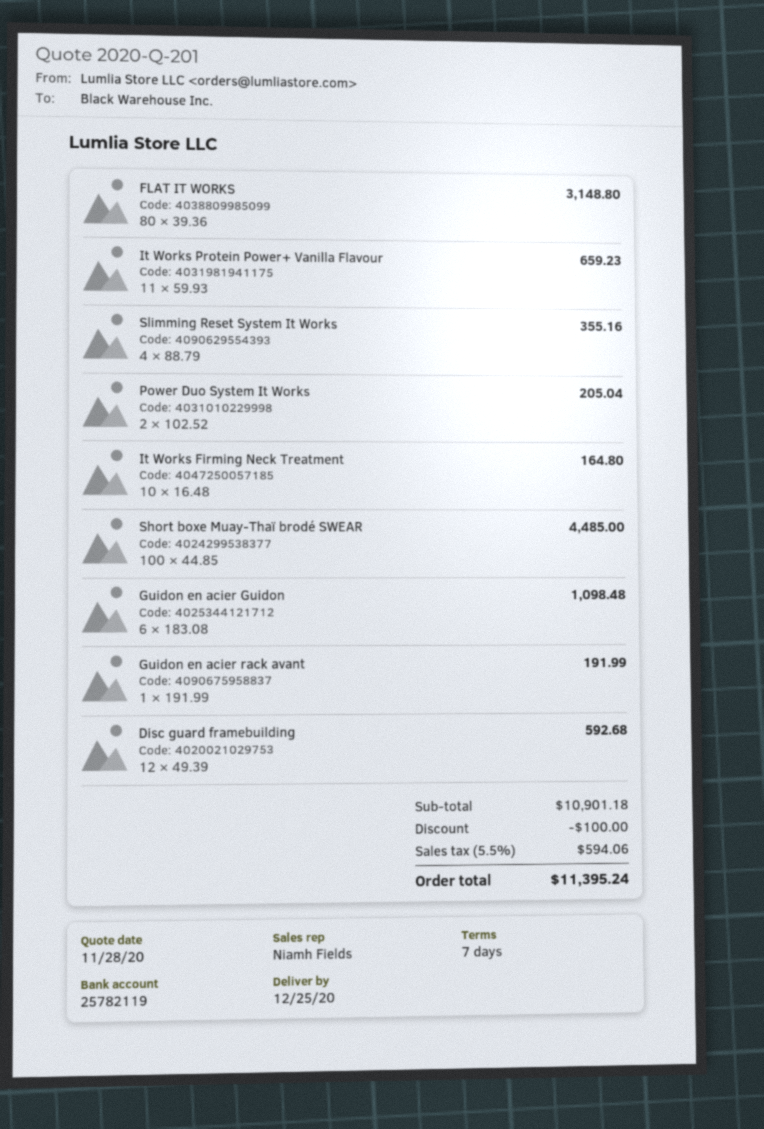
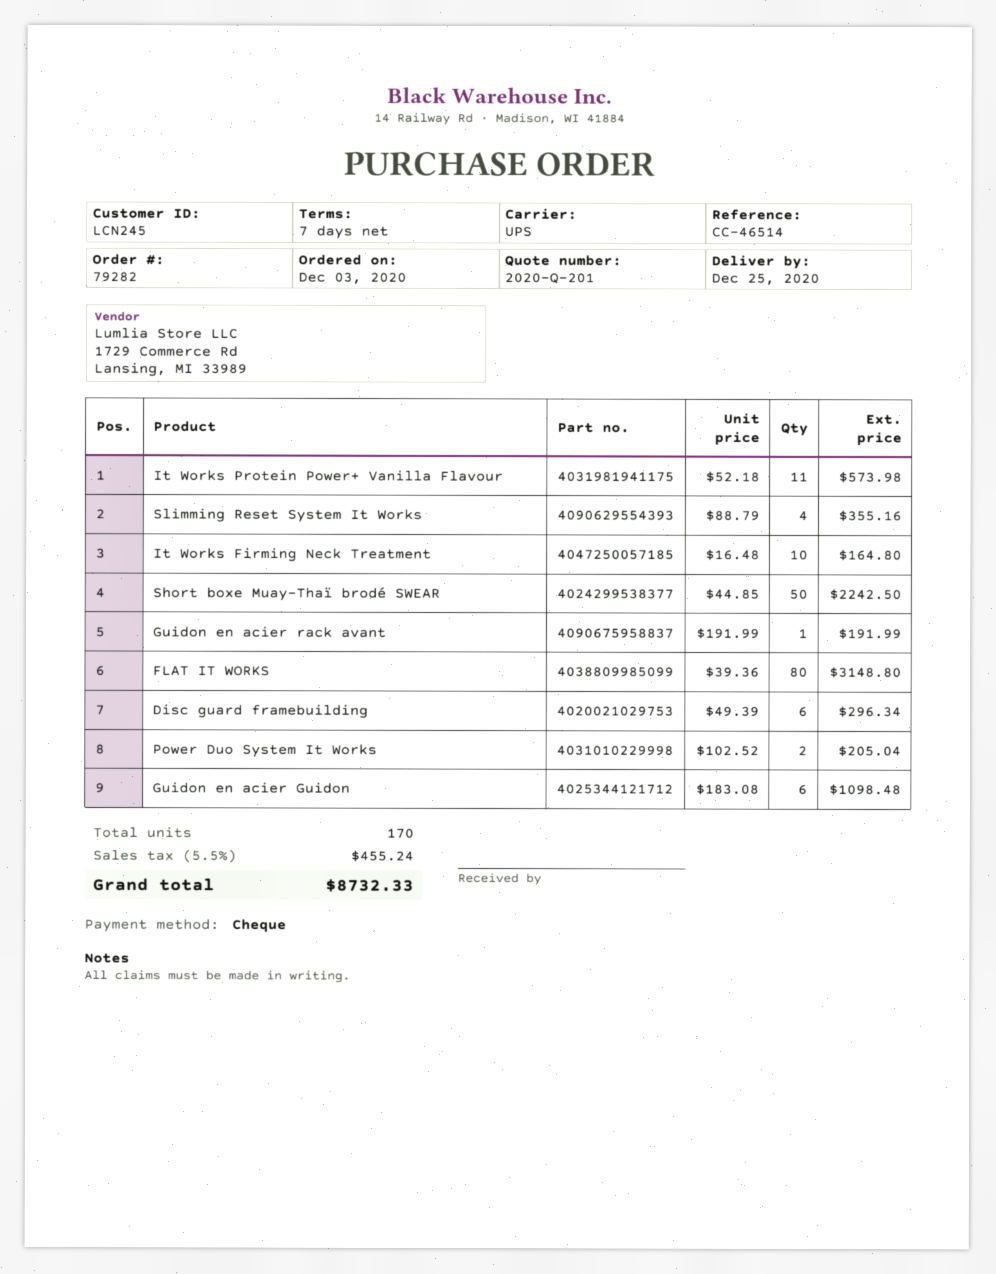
It Works Protein Power+ Vanilla Flavour: 11 x 59.93 = 659.23 -> 11 x 52.18 = 573.98
Short boxe Muay-Thaï brodé SWEAR: 100 x 44.85 = 4485.00 -> 50 x 44.85 = 2242.50
Disc guard framebuilding: 12 x 49.39 = 592.68 -> 6 x 49.39 = 296.34
discount: 100.00 -> none
tax: 5.5% = 594.06 -> 5.5% = 455.24
total: 11395.24 -> 8732.33

